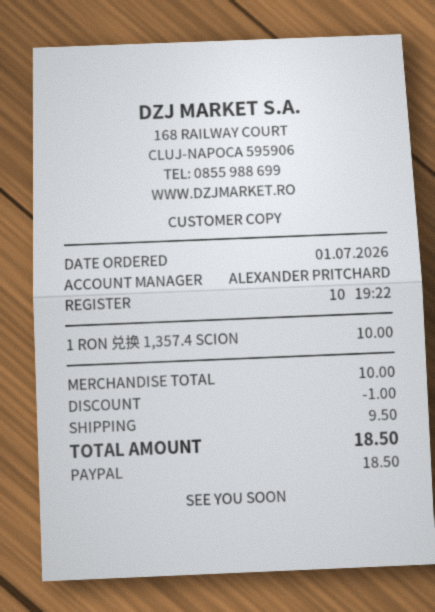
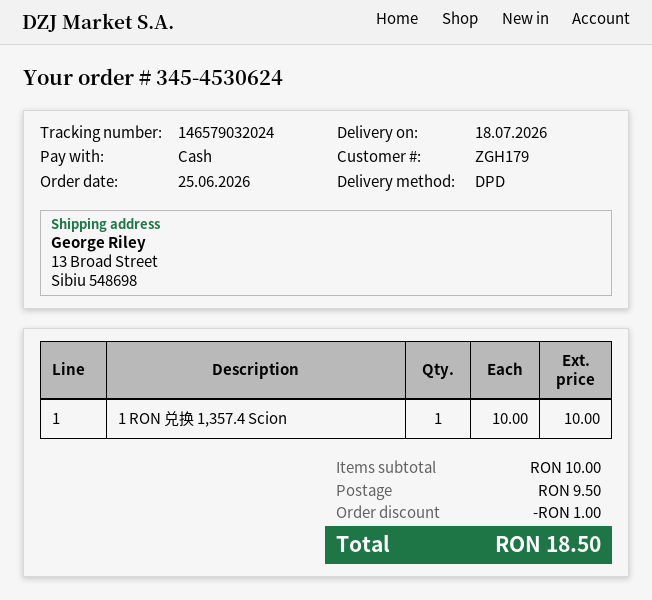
order date: 2026-07-01 -> 2026-06-25
payment method: PayPal -> cash

